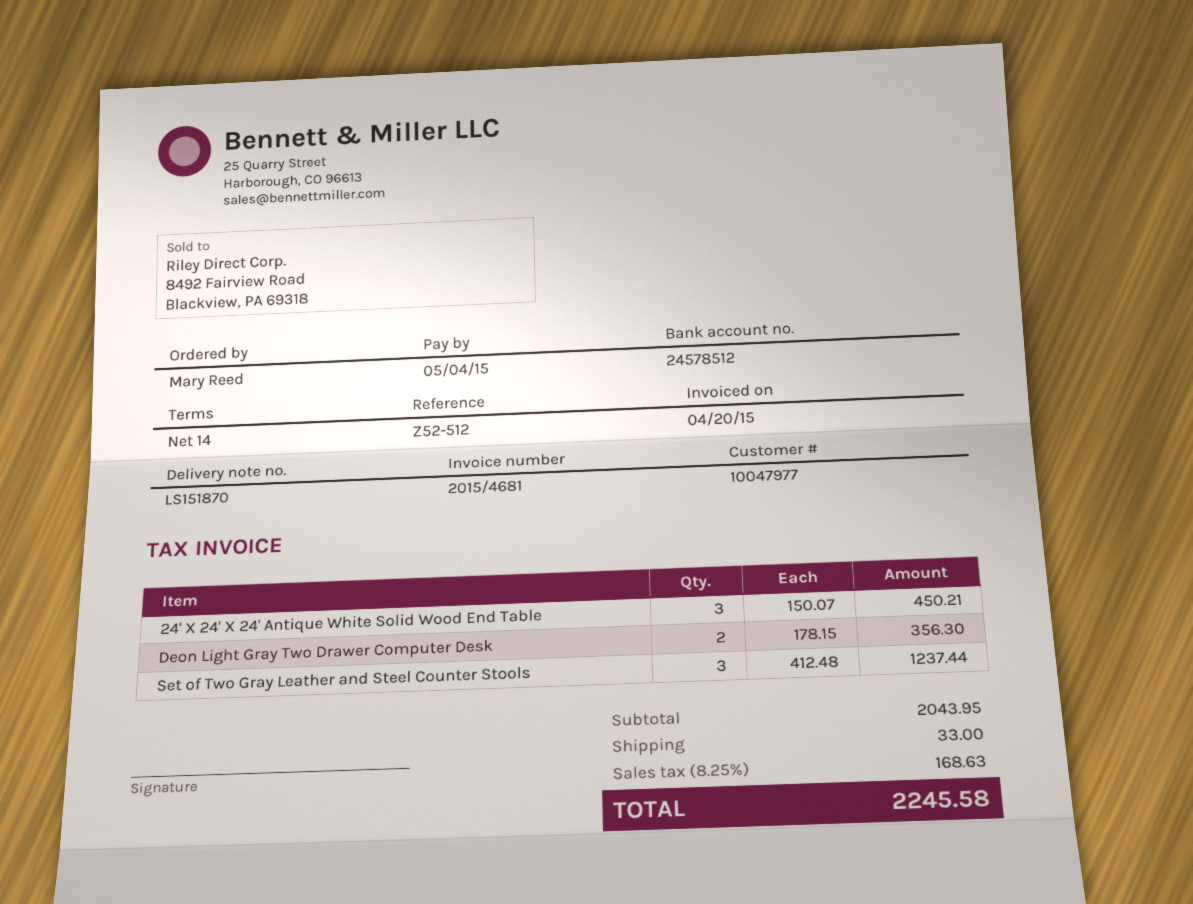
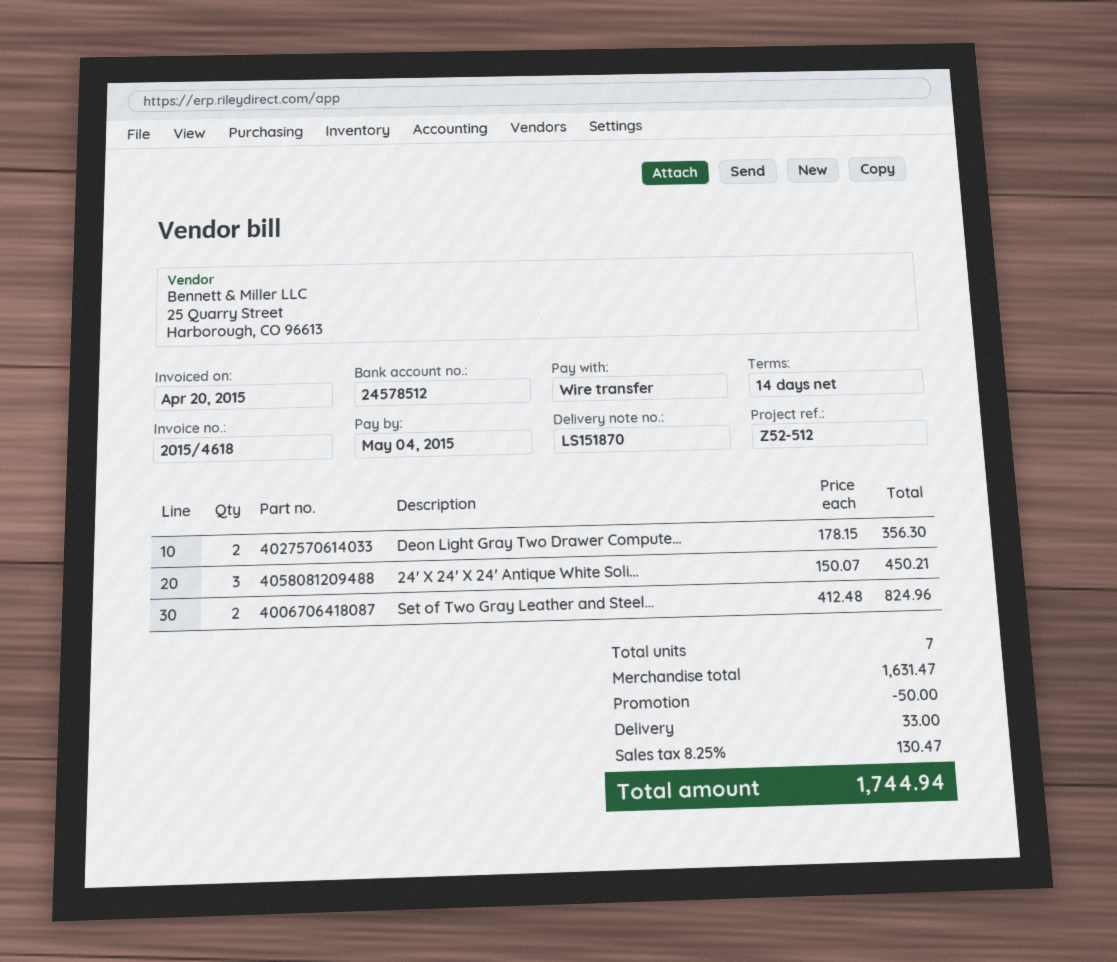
invoice number: 2015/4681 -> 2015/4618
Set of Two Gray Leather and Steel Counter Stools: 3 x 412.48 = 1237.44 -> 2 x 412.48 = 824.96
subtotal: 2043.95 -> 1631.47
discount: none -> 50.00
tax: 8.25% = 168.63 -> 8.25% = 130.47
total: 2245.58 -> 1744.94

